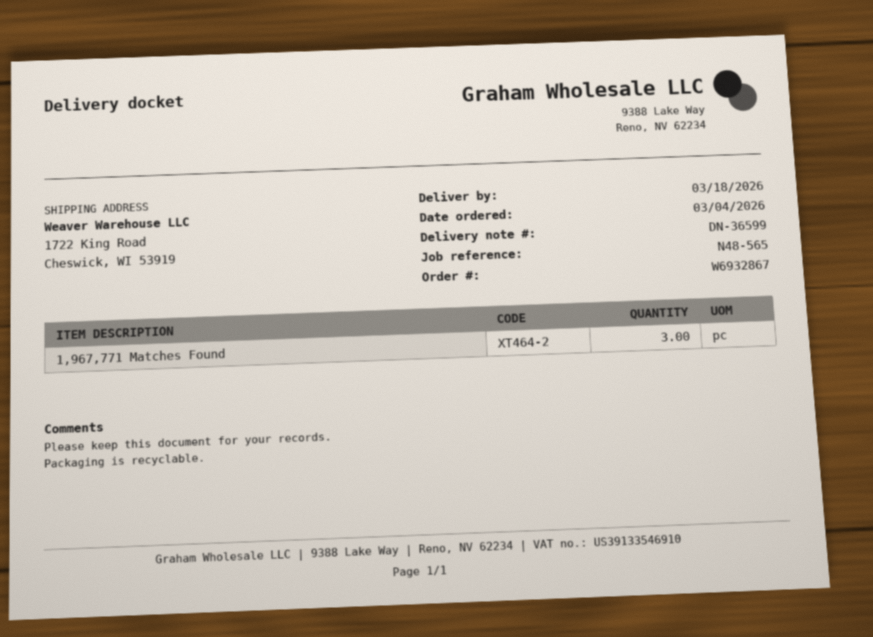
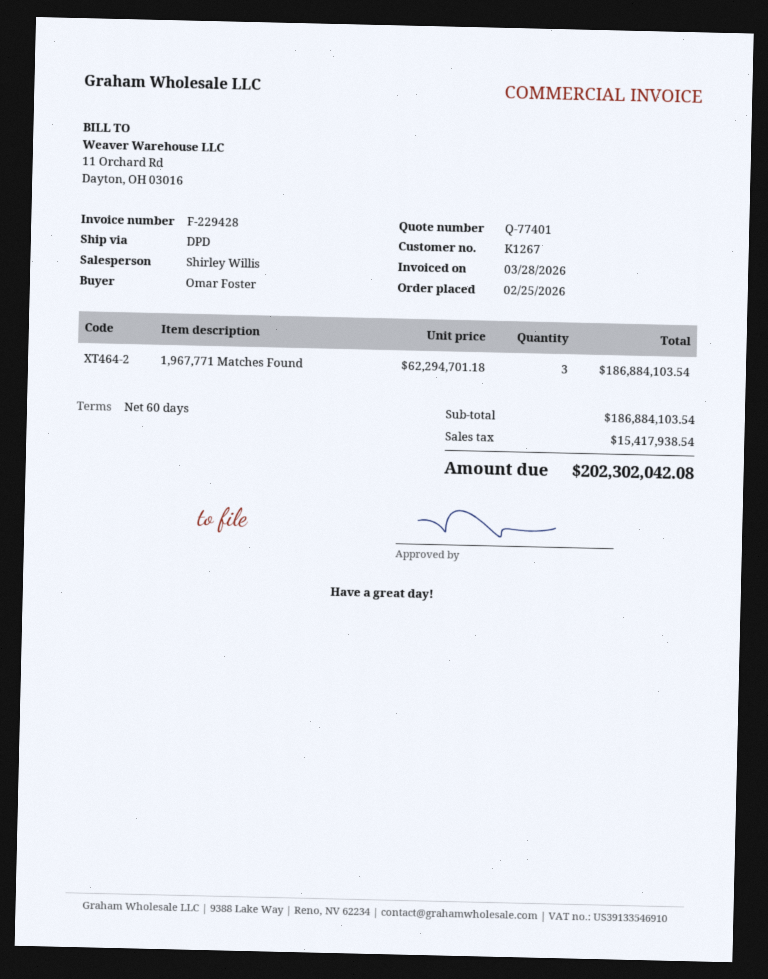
order date: 2026-03-04 -> 2026-02-25

